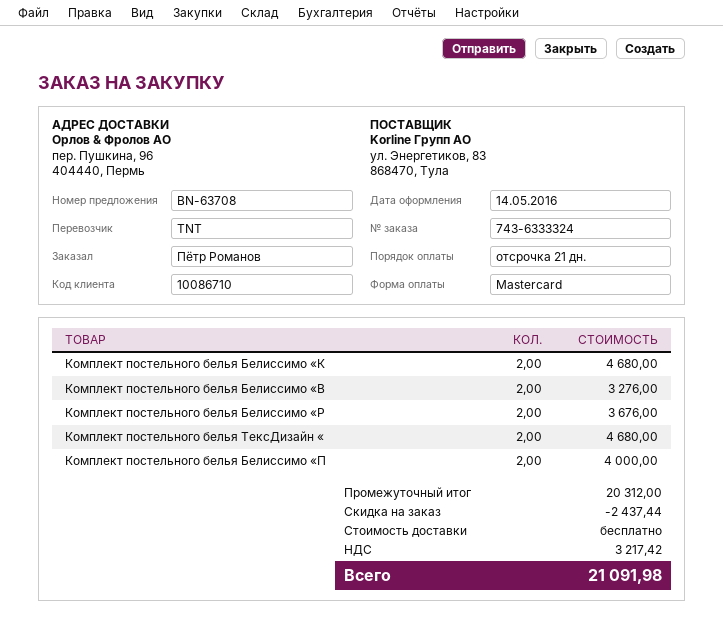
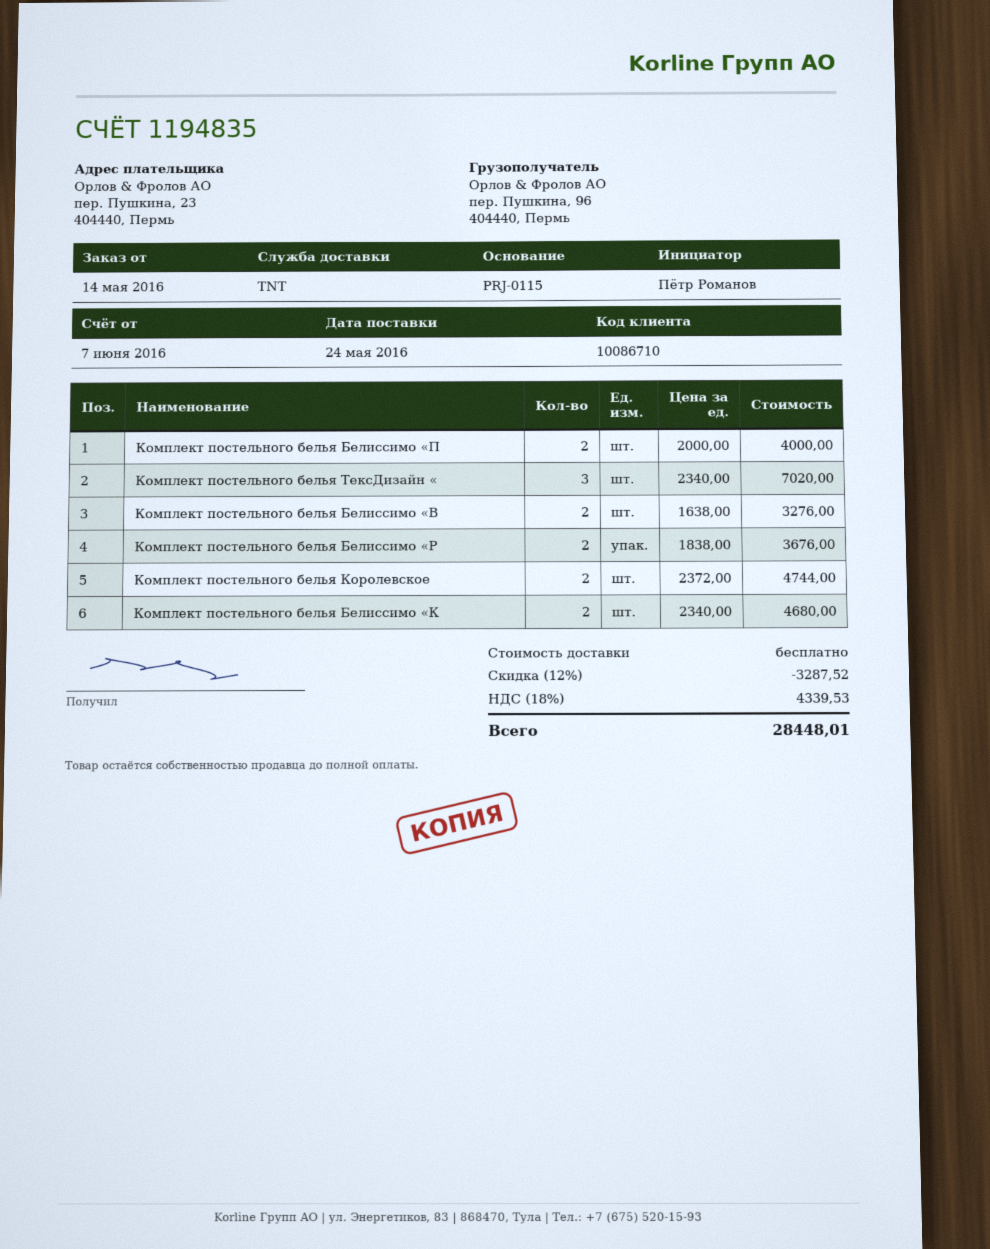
Комплект постельного белья ТексДизайн «: 2 for 4680.00 -> 3 for 7020.00
Комплект постельного белья Королевское: none -> 2 for 4744.00
discount: 2437.44 -> 3287.52
tax: 3217.42 -> 4339.53
total: 21091.98 -> 28448.01

